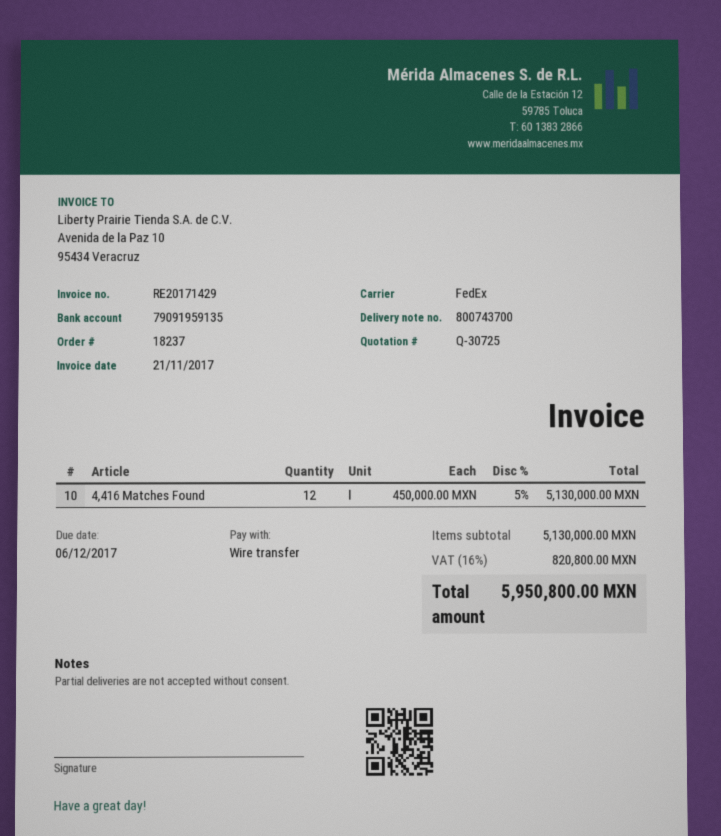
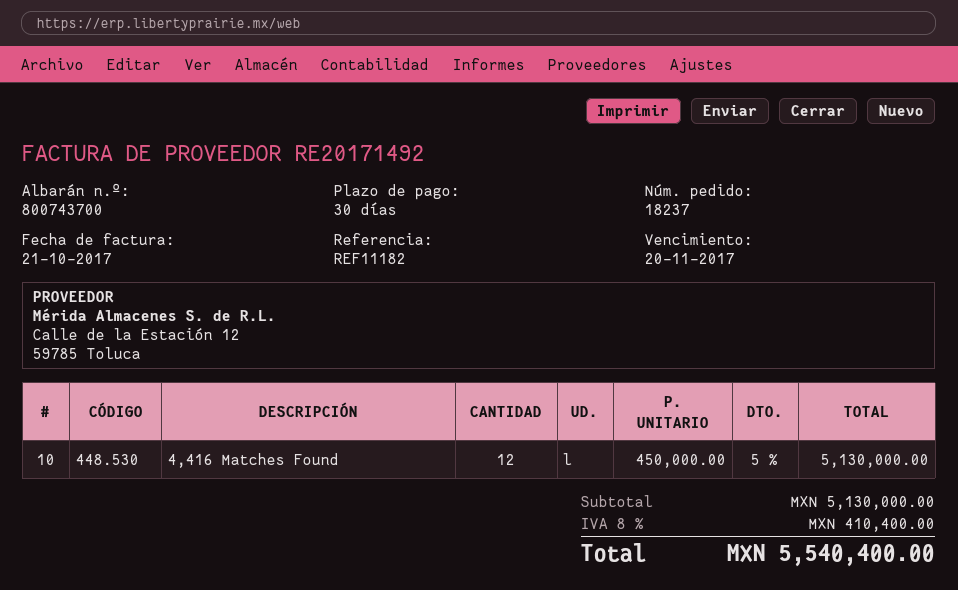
invoice number: RE20171429 -> RE20171492
invoice date: 2017-11-21 -> 2017-10-21
due date: 2017-12-06 -> 2017-11-20
tax: 16% = 820800.00 -> 8% = 410400.00
total: 5950800.00 -> 5540400.00

